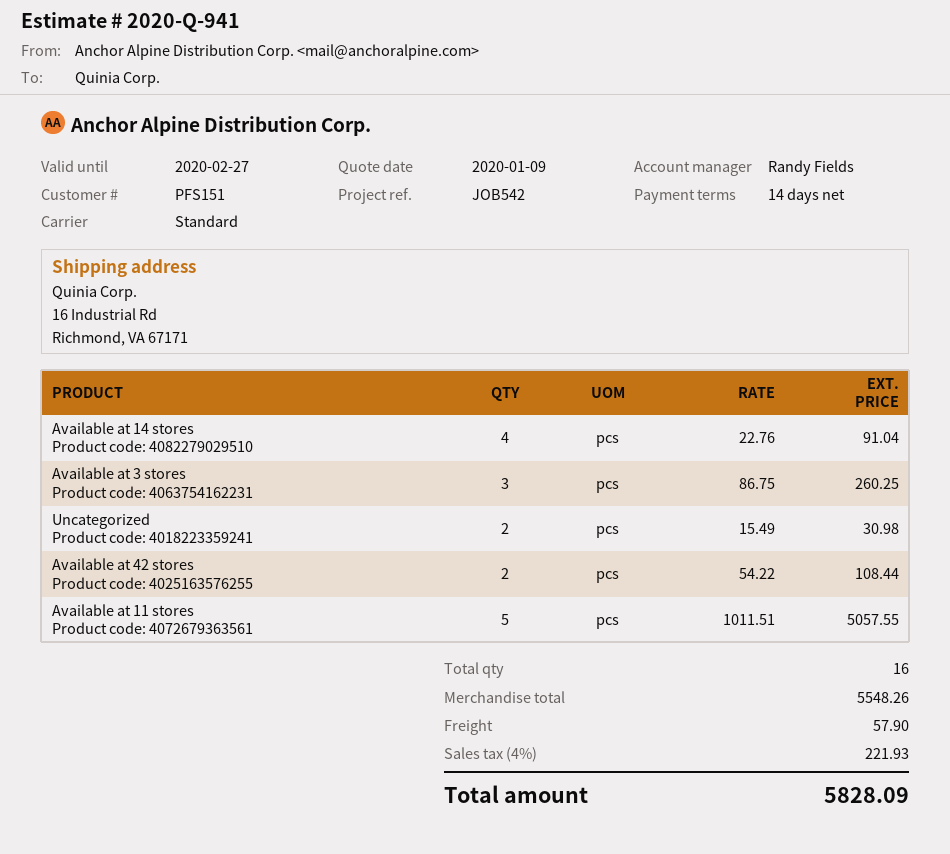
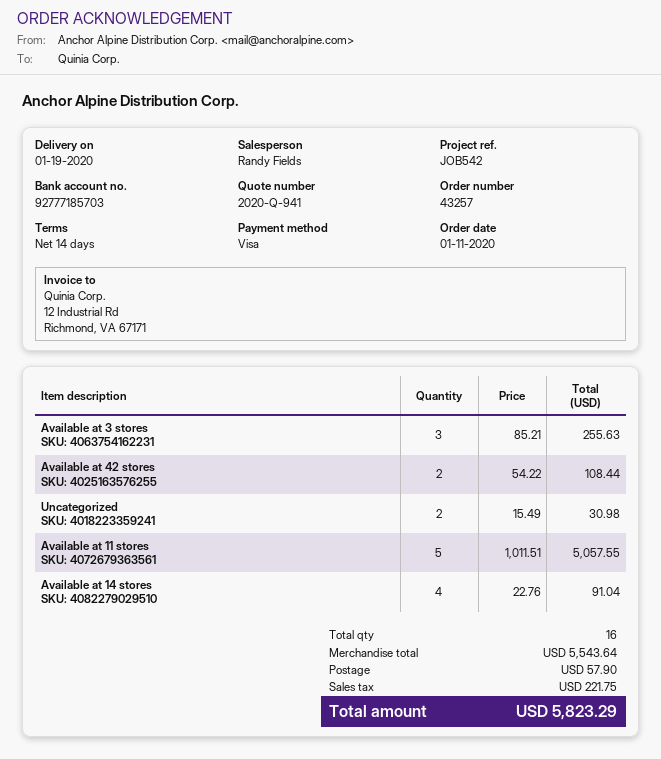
Available at 3 stores: 3 x 86.75 = 260.25 -> 3 x 85.21 = 255.63
subtotal: 5548.26 -> 5543.64
tax: 221.93 -> 221.75
total: 5828.09 -> 5823.29

